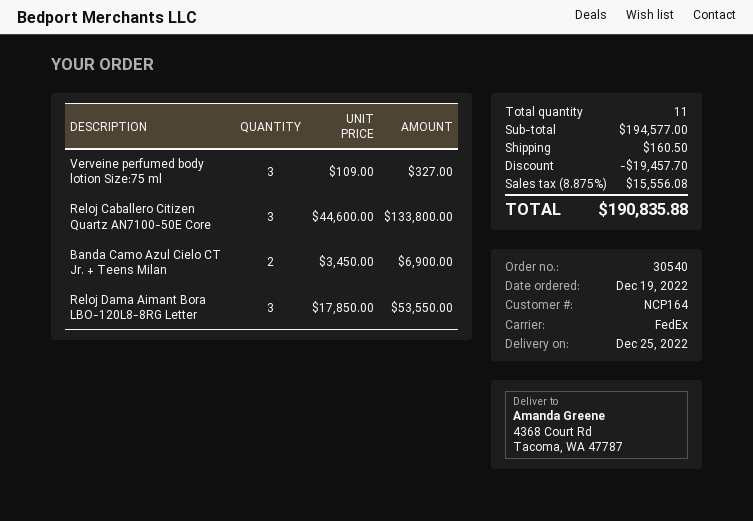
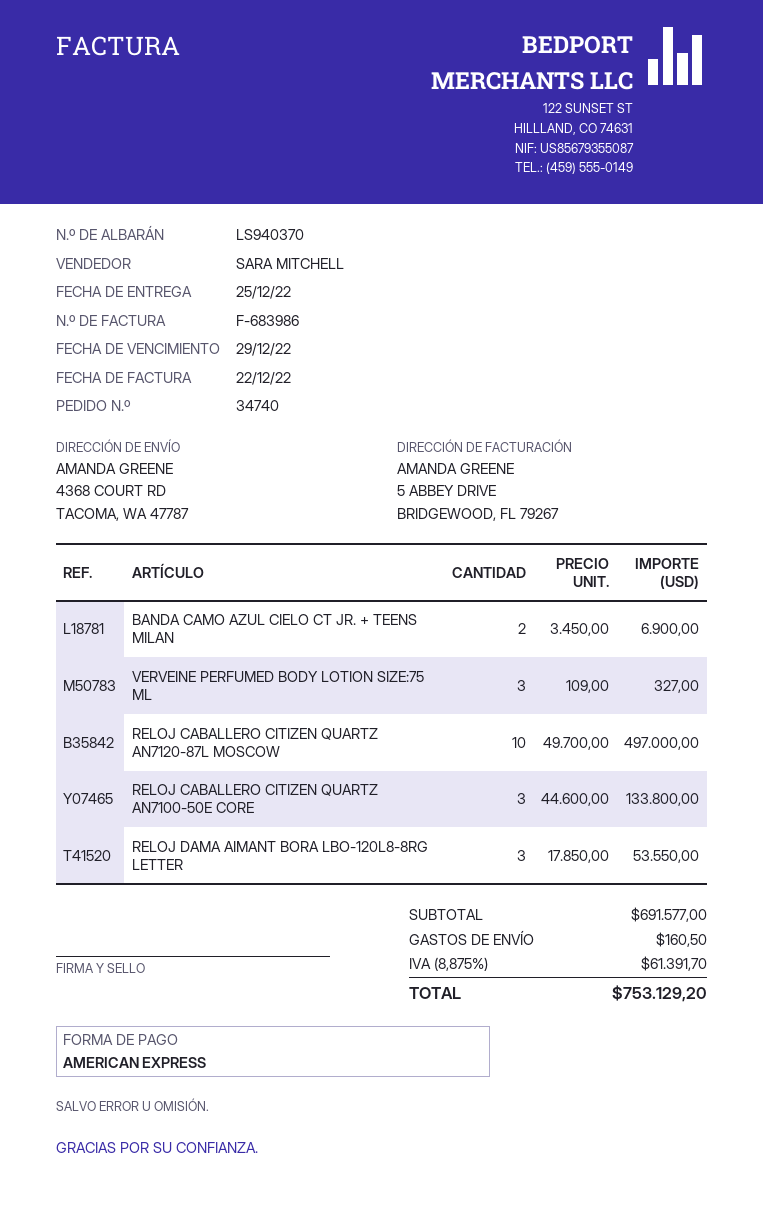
order number: 30540 -> 34740
RELOJ CABALLERO CITIZEN QUARTZ AN7120-87L MOSCOW: none -> 10 x 49700.00 = 497000.00
subtotal: 194577.00 -> 691577.00
discount: 19457.70 -> none
tax: 8.875% = 15556.08 -> 8.875% = 61391.70
total: 190835.88 -> 753129.20

